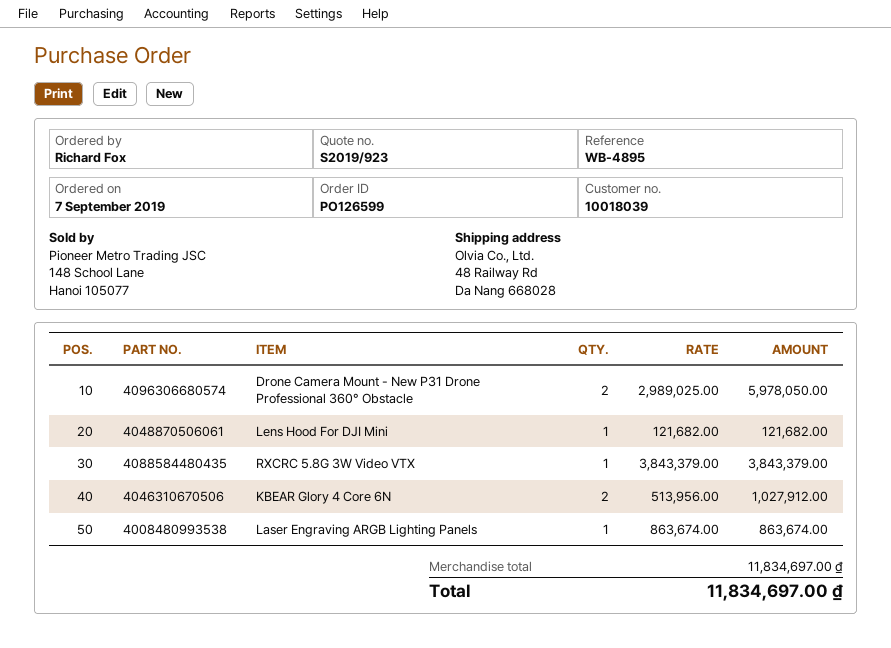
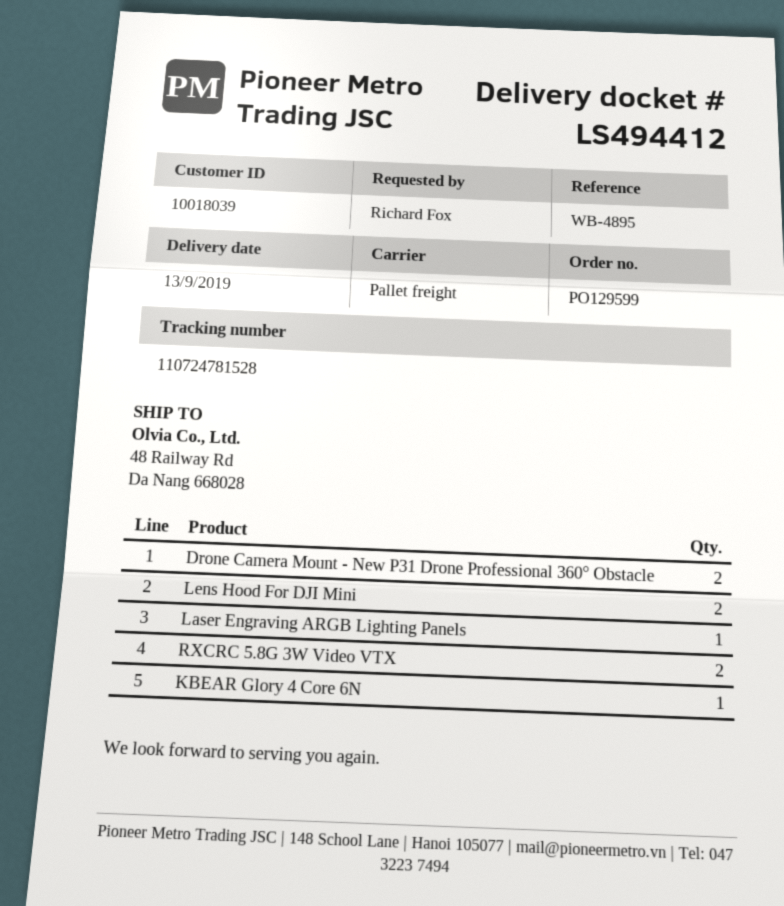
order number: PO126599 -> PO129599
Lens Hood For DJI Mini: 1 -> 2
RXCRC 5.8G 3W Video VTX: 1 -> 2
KBEAR Glory 4 Core 6N: 2 -> 1

